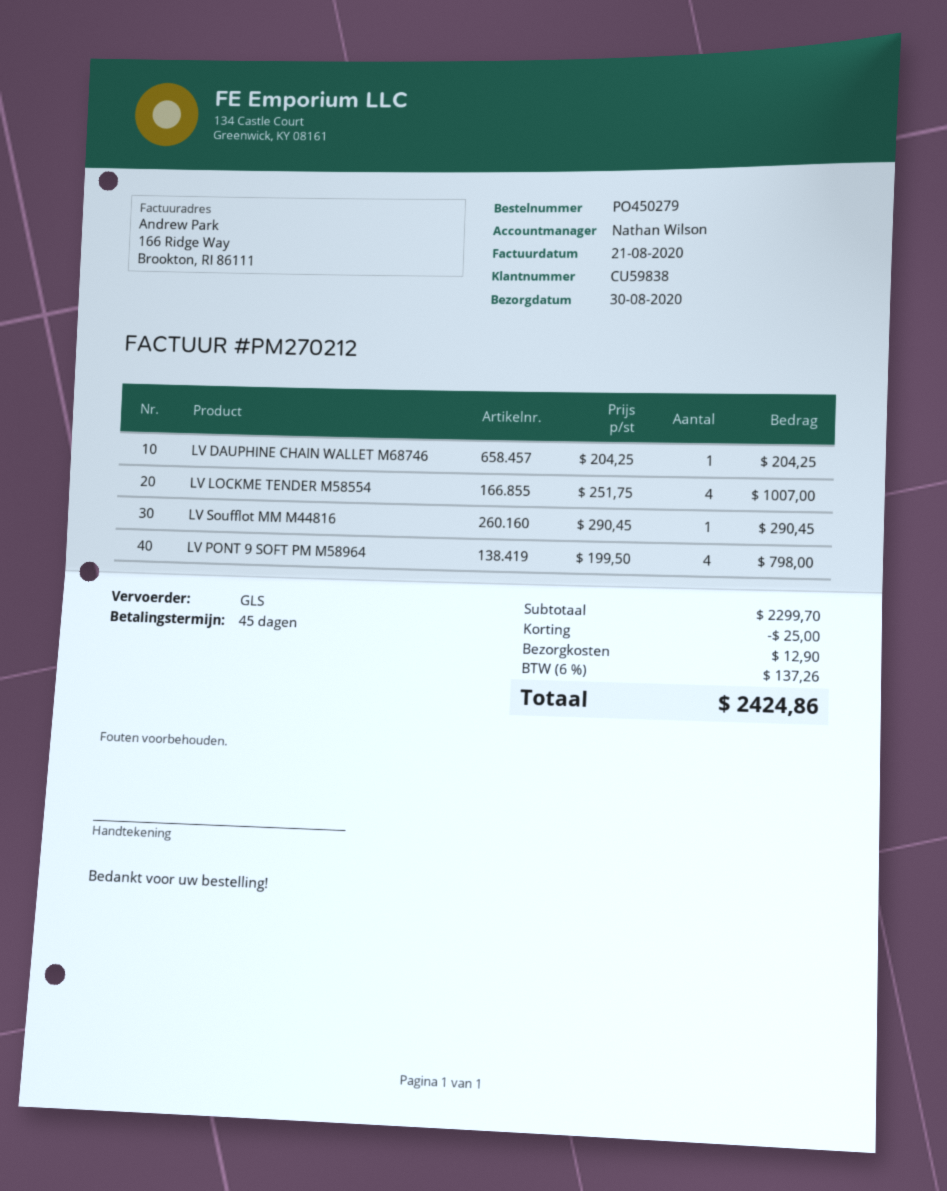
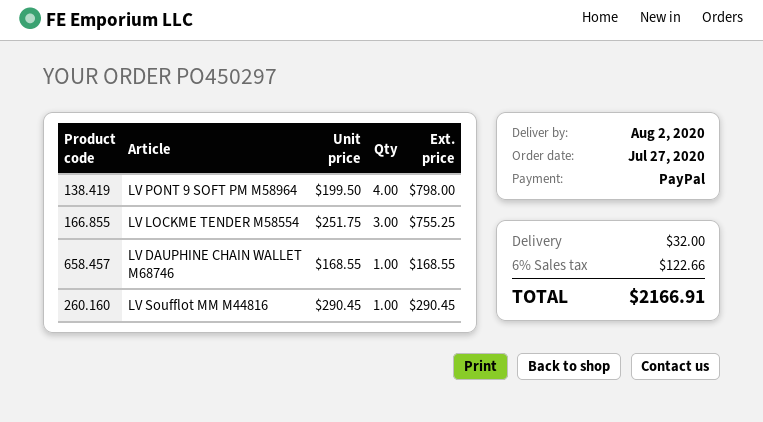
order number: PO450279 -> PO450297
delivery date: 2020-08-30 -> 2020-08-02
LV DAUPHINE CHAIN WALLET M68746: 1 x 204.25 = 204.25 -> 1 x 168.55 = 168.55
LV LOCKME TENDER M58554: 4 x 251.75 = 1007.00 -> 3 x 251.75 = 755.25
discount: 25.00 -> none
shipping: 12.90 -> 32.00
tax: 6% = 137.26 -> 6% = 122.66
total: 2424.86 -> 2166.91

